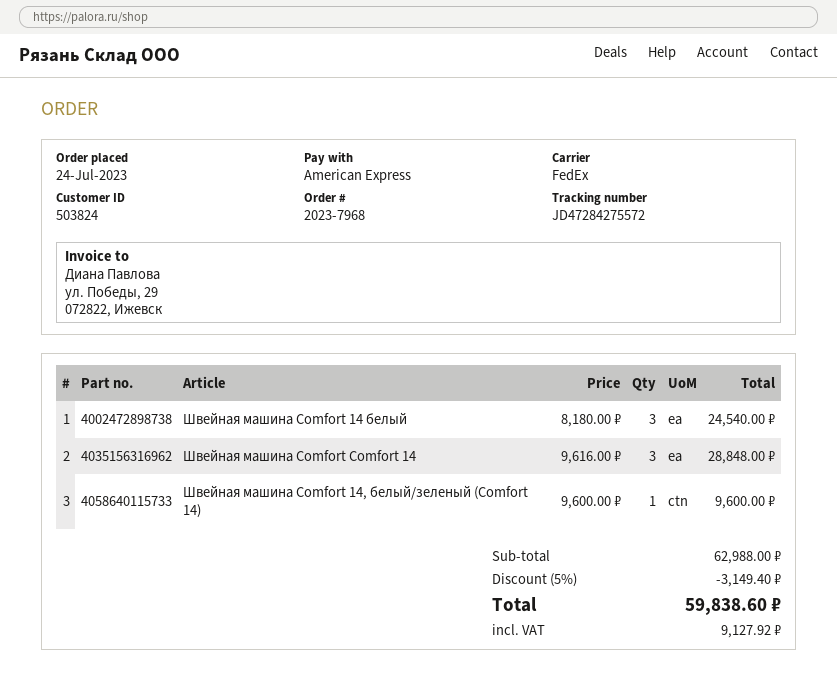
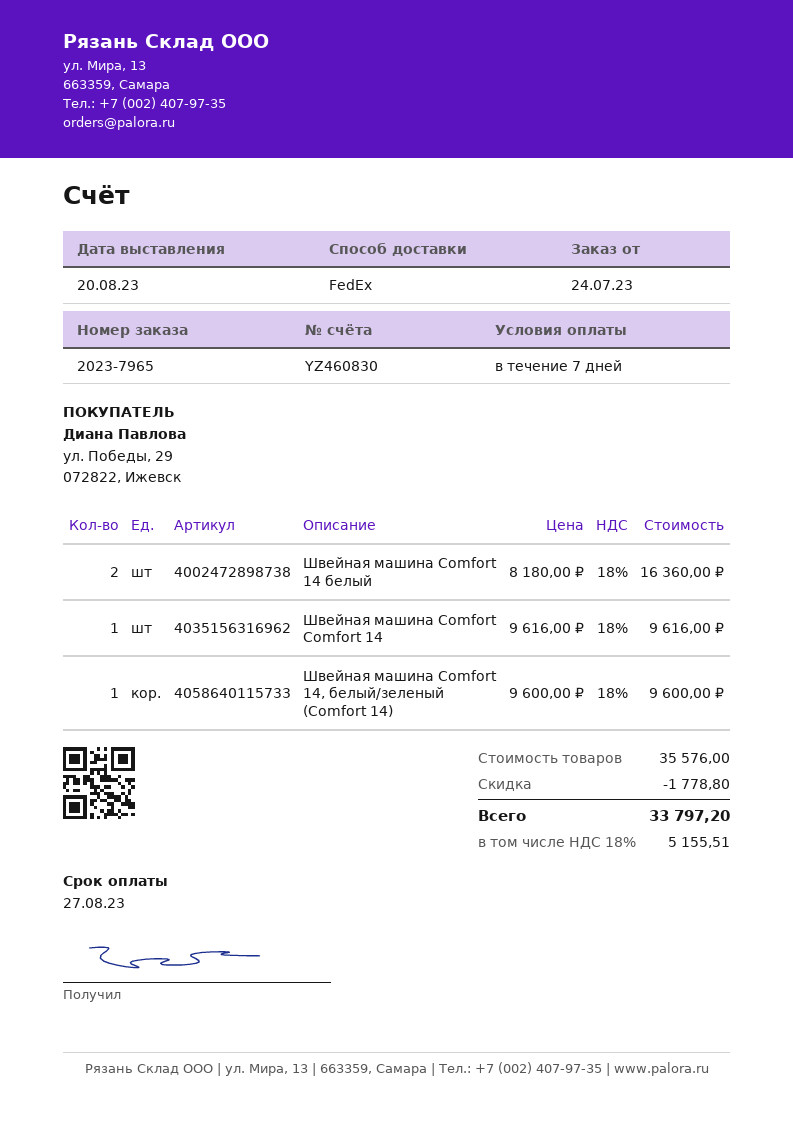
order number: 2023-7968 -> 2023-7965
Швейная машина Comfort 14 белый: 3 x 8180.00 = 24540.00 -> 2 x 8180.00 = 16360.00
Швейная машина Comfort Comfort 14: 3 x 9616.00 = 28848.00 -> 1 x 9616.00 = 9616.00
subtotal: 62988.00 -> 35576.00
discount: 3149.40 -> 1778.80
tax: 9127.92 -> 5155.51
total: 59838.60 -> 33797.20

